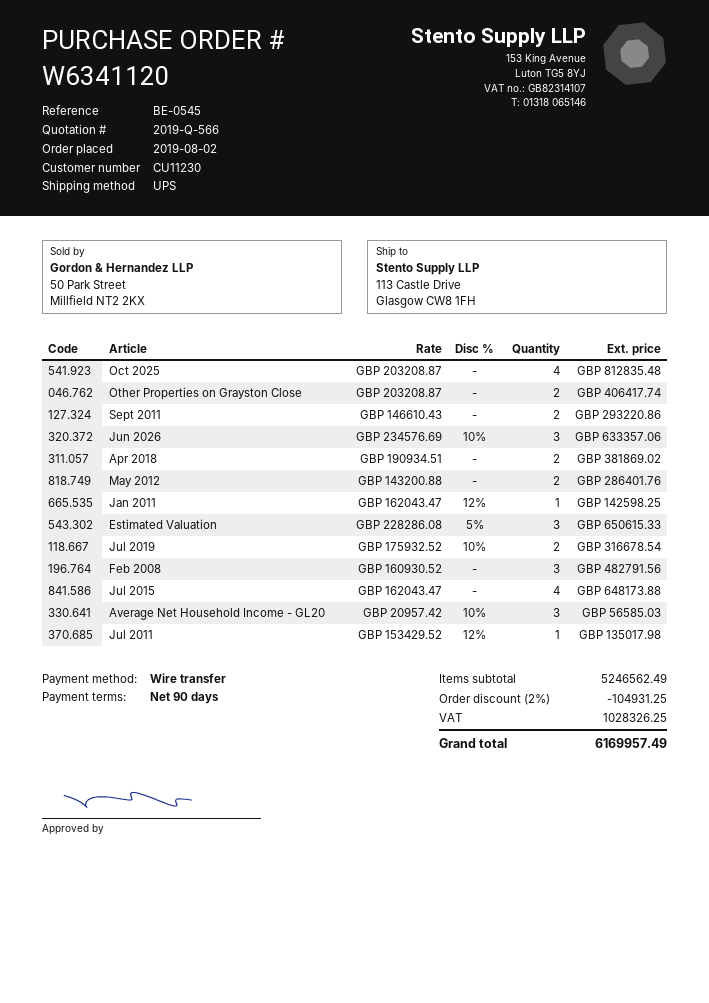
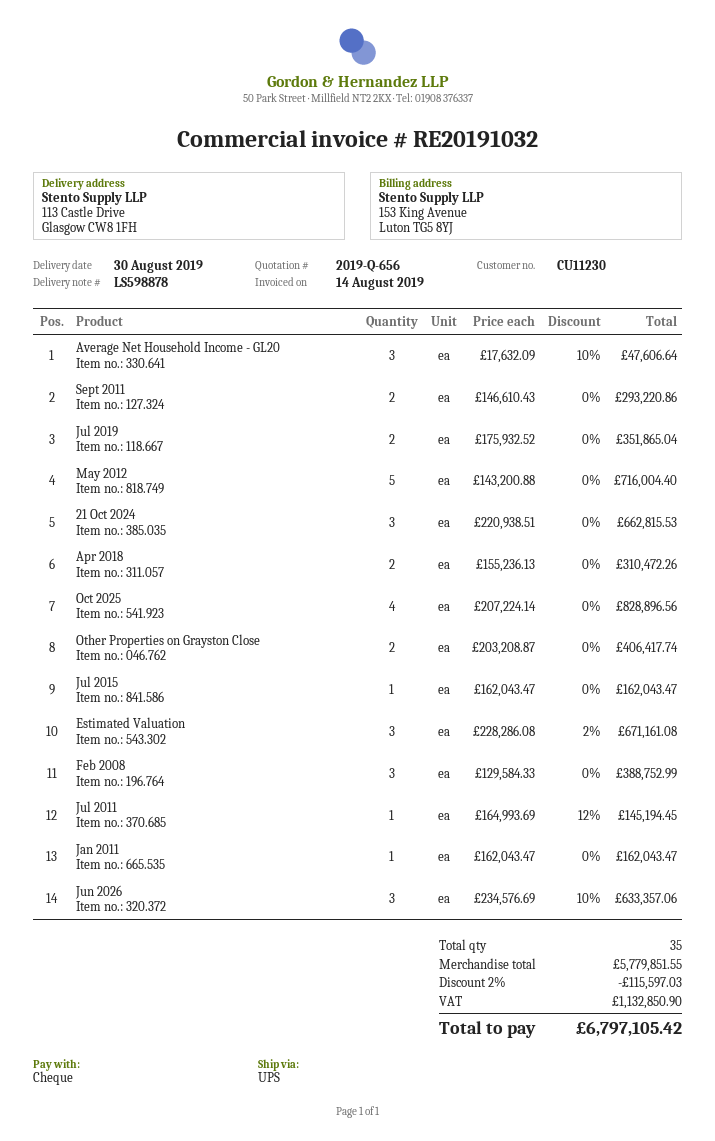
quote number: 2019-Q-566 -> 2019-Q-656
payment method: bank transfer -> cheque
Oct 2025: 4 x 203208.87 = 812835.48 -> 4 x 207224.14 = 828896.56
Apr 2018: 2 x 190934.51 = 381869.02 -> 2 x 155236.13 = 310472.26
May 2012: 2 x 143200.88 = 286401.76 -> 5 x 143200.88 = 716004.40
Jan 2011: 1 x 162043.47 - 12% = 142598.25 -> 1 x 162043.47 = 162043.47
Estimated Valuation: 3 x 228286.08 - 5% = 650615.33 -> 3 x 228286.08 - 2% = 671161.08
Jul 2019: 2 x 175932.52 - 10% = 316678.54 -> 2 x 175932.52 = 351865.04
Feb 2008: 3 x 160930.52 = 482791.56 -> 3 x 129584.33 = 388752.99
Jul 2015: 4 x 162043.47 = 648173.88 -> 1 x 162043.47 = 162043.47
Average Net Household Income - GL20: 3 x 20957.42 - 10% = 56585.03 -> 3 x 17632.09 - 10% = 47606.64
Jul 2011: 1 x 153429.52 - 12% = 135017.98 -> 1 x 164993.69 - 12% = 145194.45
21 Oct 2024: none -> 3 x 220938.51 = 662815.53
subtotal: 5246562.49 -> 5779851.55
discount: 2% = 104931.25 -> 2% = 115597.03
tax: 1028326.25 -> 1132850.90
total: 6169957.49 -> 6797105.42

